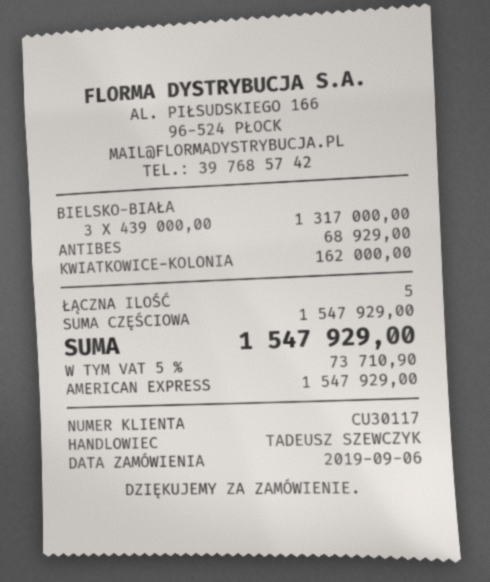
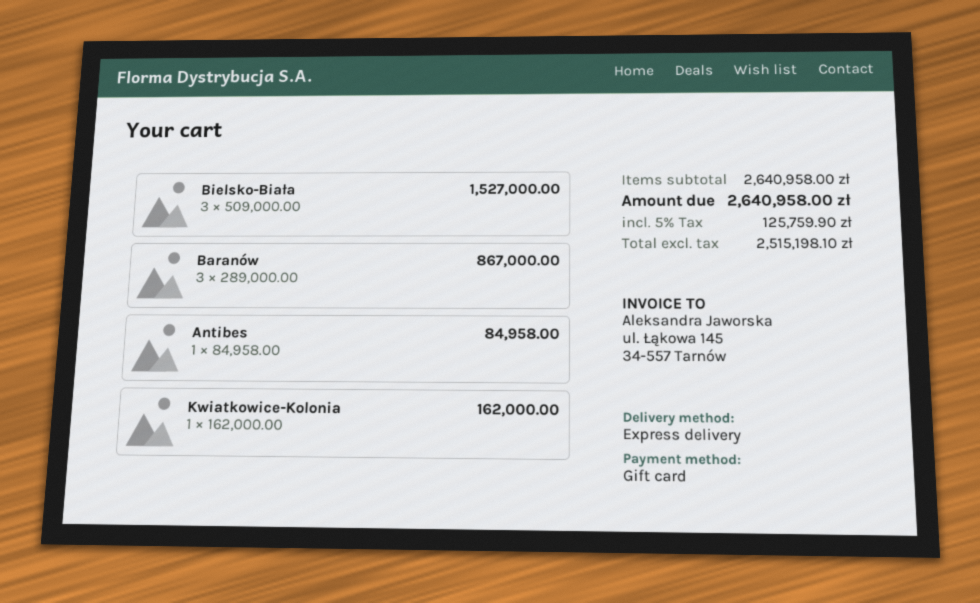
payment method: American Express -> gift card
BIELSKO-BIAŁA: 3 x 439000.00 = 1317000.00 -> 3 x 509000.00 = 1527000.00
ANTIBES: 1 x 68929.00 = 68929.00 -> 1 x 84958.00 = 84958.00
Baranów: none -> 3 x 289000.00 = 867000.00
subtotal: 1547929.00 -> 2640958.00
tax: 5% = 73710.90 -> 5% = 125759.90
total: 1547929.00 -> 2640958.00

